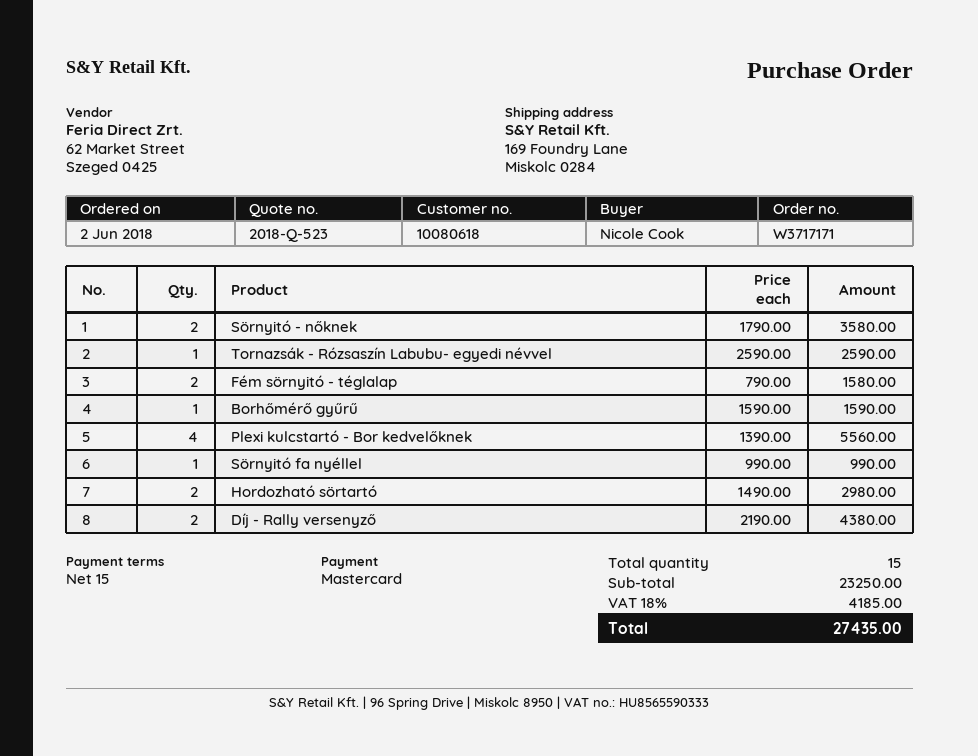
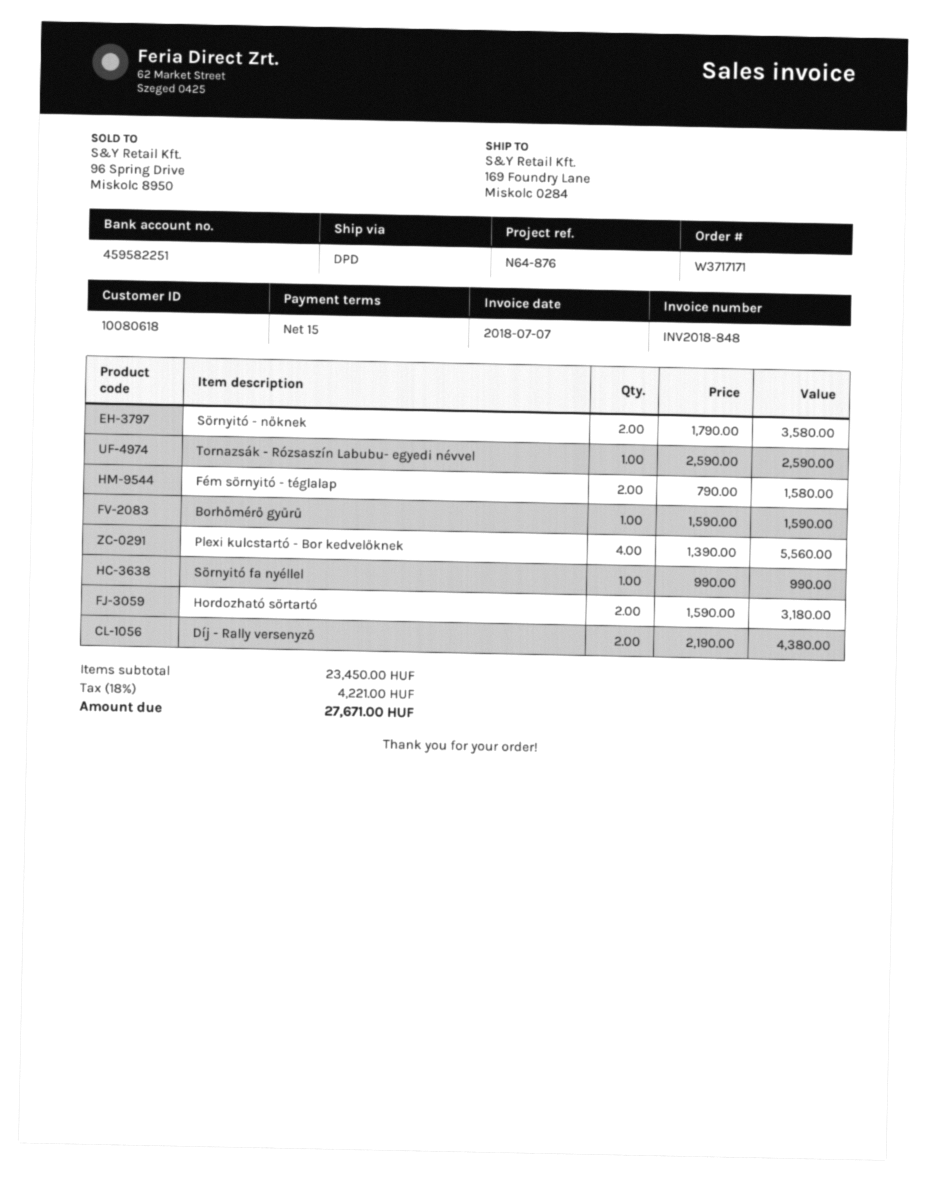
Hordozható sörtartó: 2 x 1490.00 = 2980.00 -> 2 x 1590.00 = 3180.00
subtotal: 23250.00 -> 23450.00
tax: 18% = 4185.00 -> 18% = 4221.00
total: 27435.00 -> 27671.00

